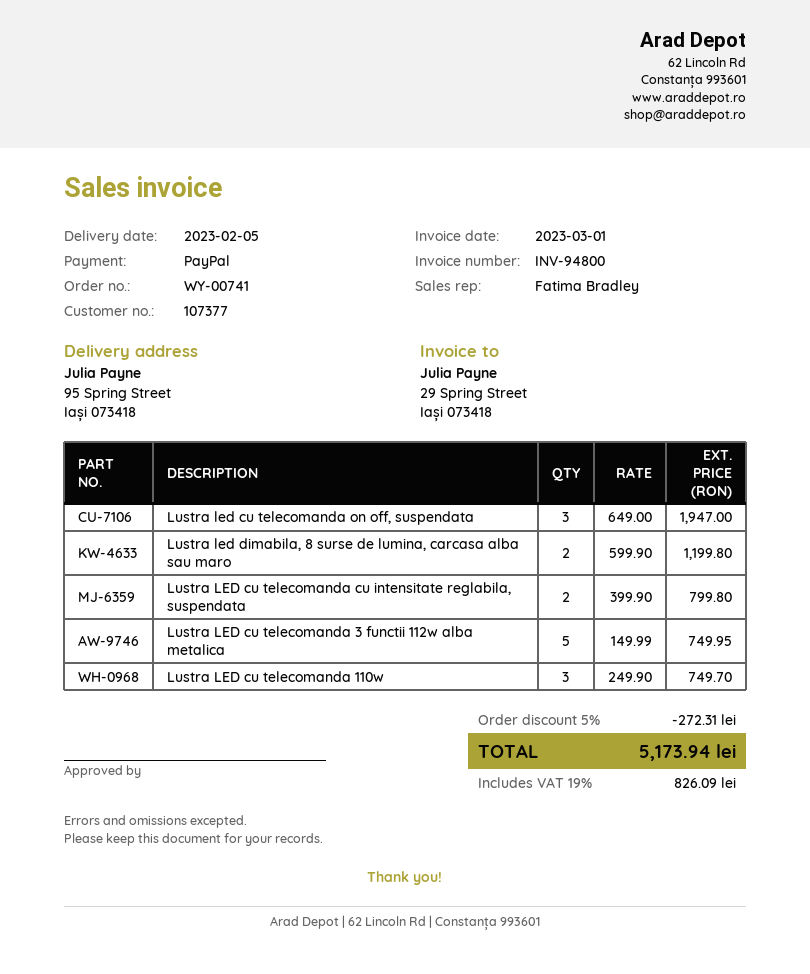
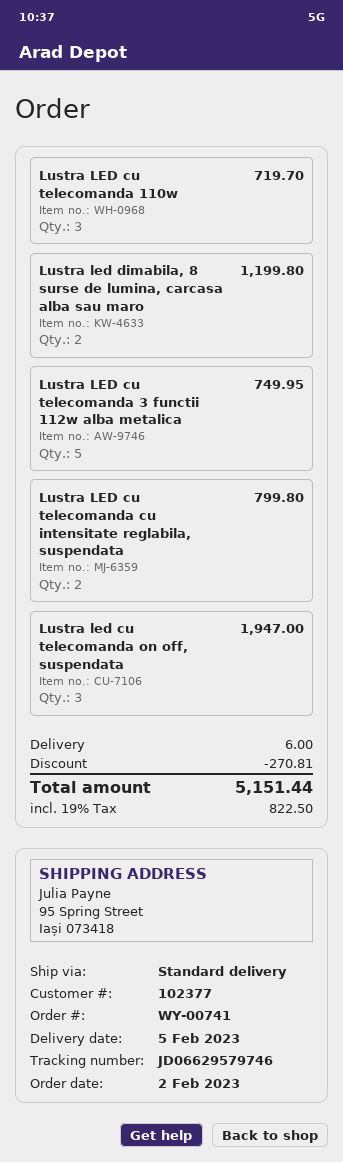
customer number: 107377 -> 102377
Lustra LED cu telecomanda 110w: 3 for 749.70 -> 3 for 719.70
discount: 272.31 -> 270.81
shipping: none -> 6.00
tax: 19% = 826.09 -> 19% = 822.50
total: 5173.94 -> 5151.44

